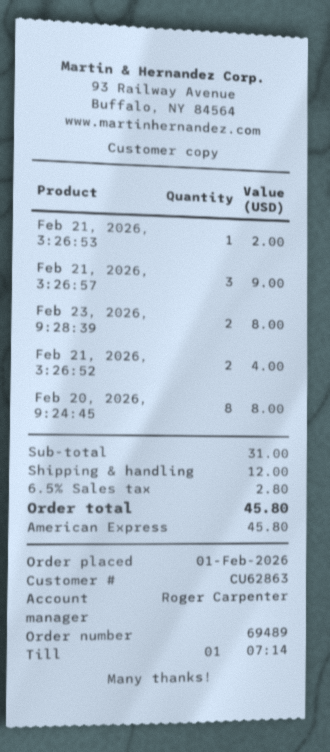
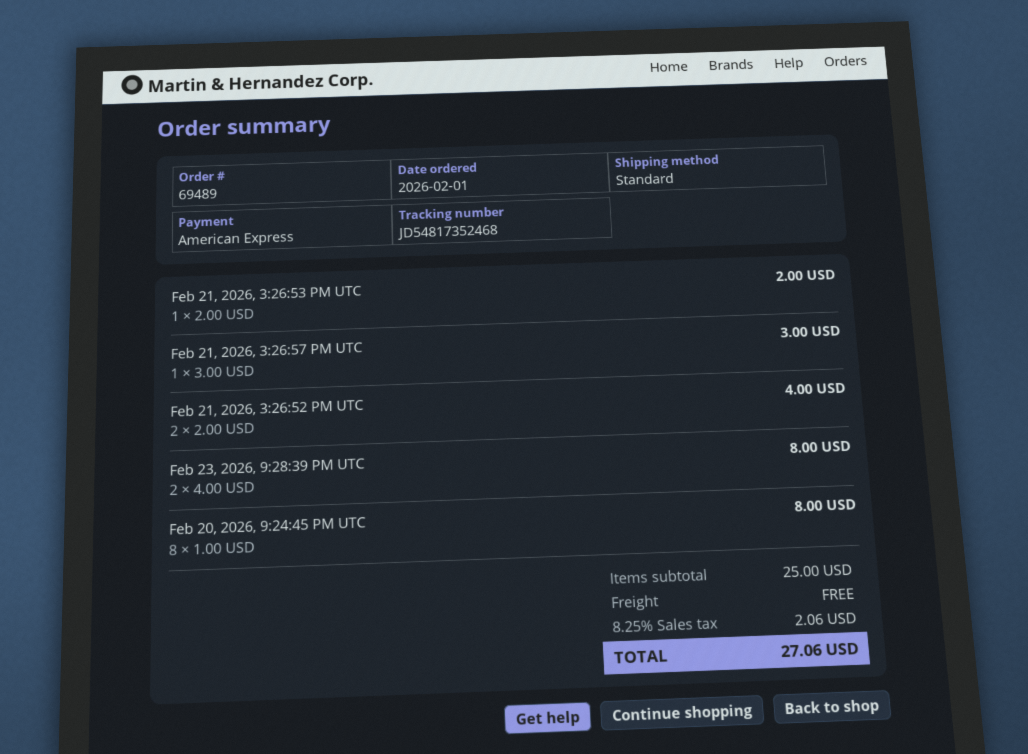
Feb 21, 2026, 3:26:57: 3 for 9.00 -> 1 for 3.00
subtotal: 31.00 -> 25.00
shipping: 12.00 -> 0.00
tax: 6.5% = 2.80 -> 8.25% = 2.06
total: 45.80 -> 27.06

